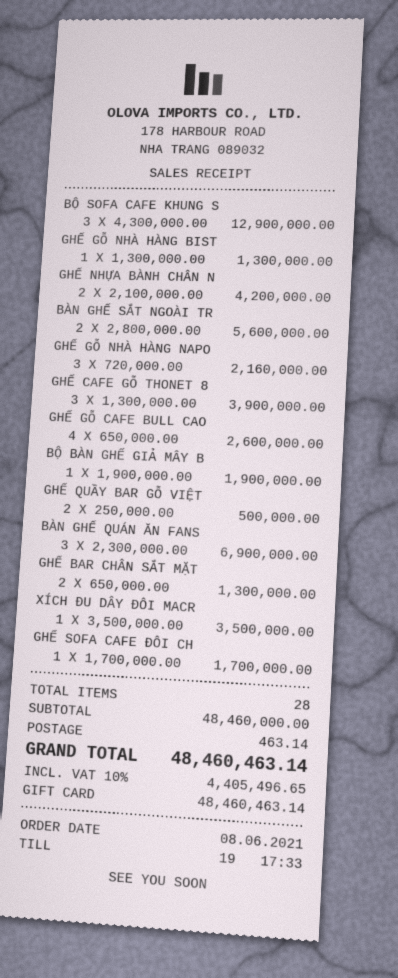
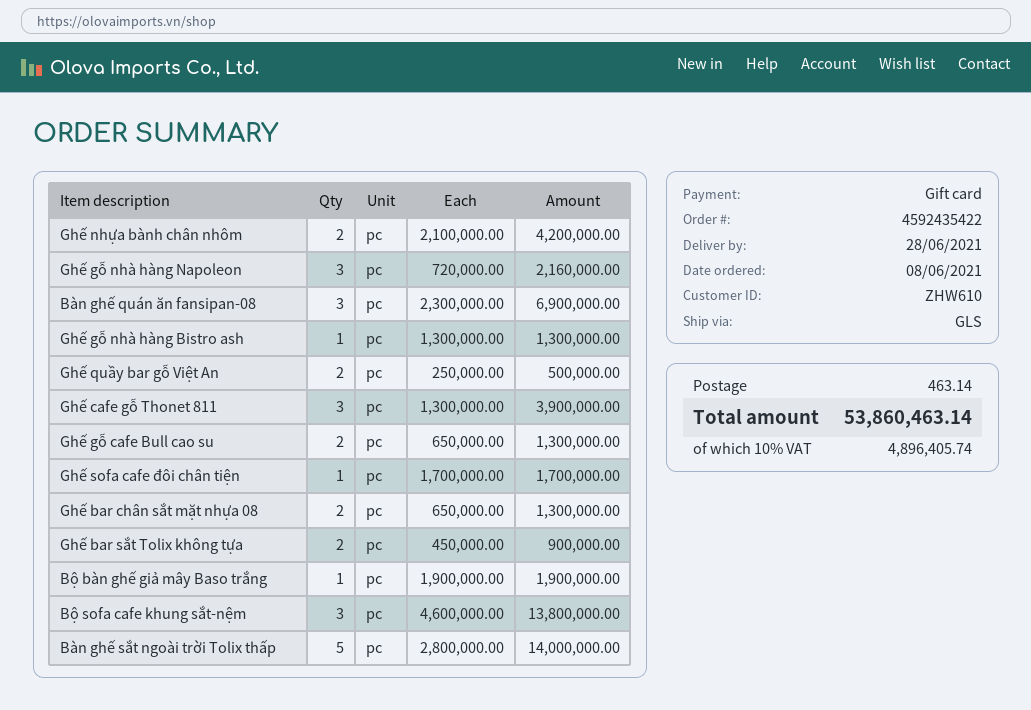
BỘ SOFA CAFE KHUNG S: 3 x 4300000.00 = 12900000.00 -> 3 x 4600000.00 = 13800000.00
BÀN GHẾ SẮT NGOÀI TR: 2 x 2800000.00 = 5600000.00 -> 5 x 2800000.00 = 14000000.00
GHẾ GỖ CAFE BULL CAO: 4 x 650000.00 = 2600000.00 -> 2 x 650000.00 = 1300000.00
XÍCH ĐU DÂY ĐÔI MACR: 1 x 3500000.00 = 3500000.00 -> none
Ghế bar sắt Tolix không tựa: none -> 2 x 450000.00 = 900000.00
tax: 10% = 4405496.65 -> 10% = 4896405.74
total: 48460463.14 -> 53860463.14

